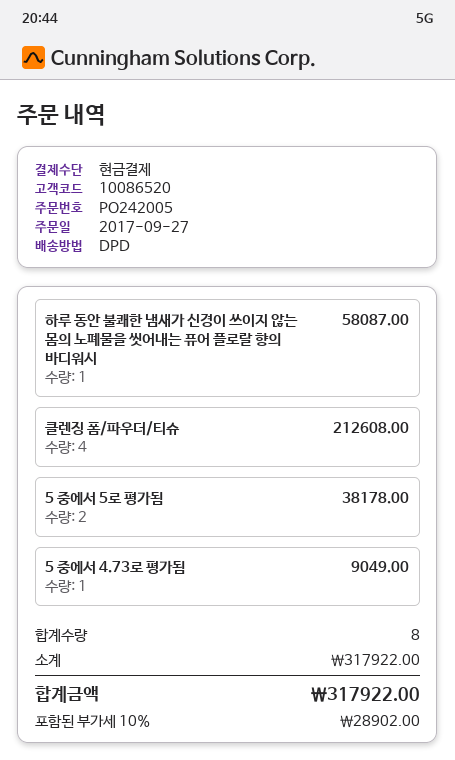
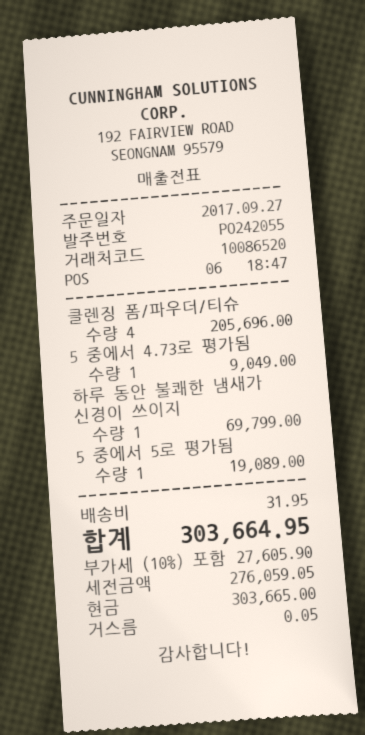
order number: PO242005 -> PO242055
하루 동안 불쾌한 냄새가 신경이 쓰이지 않는 몸의 노폐물을 씻어내는 퓨어 플로랄 향의 바디워시: 1 for 58087.00 -> 1 for 69799.00
클렌징 폼/파우더/티슈: 4 for 212608.00 -> 4 for 205696.00
5 중에서 5로 평가됨: 2 for 38178.00 -> 1 for 19089.00
shipping: none -> 31.95
tax: 10% = 28902.00 -> 10% = 27605.90
total: 317922.00 -> 303664.95

